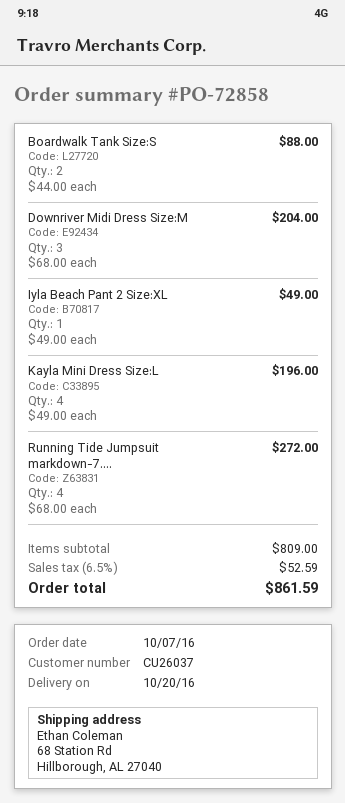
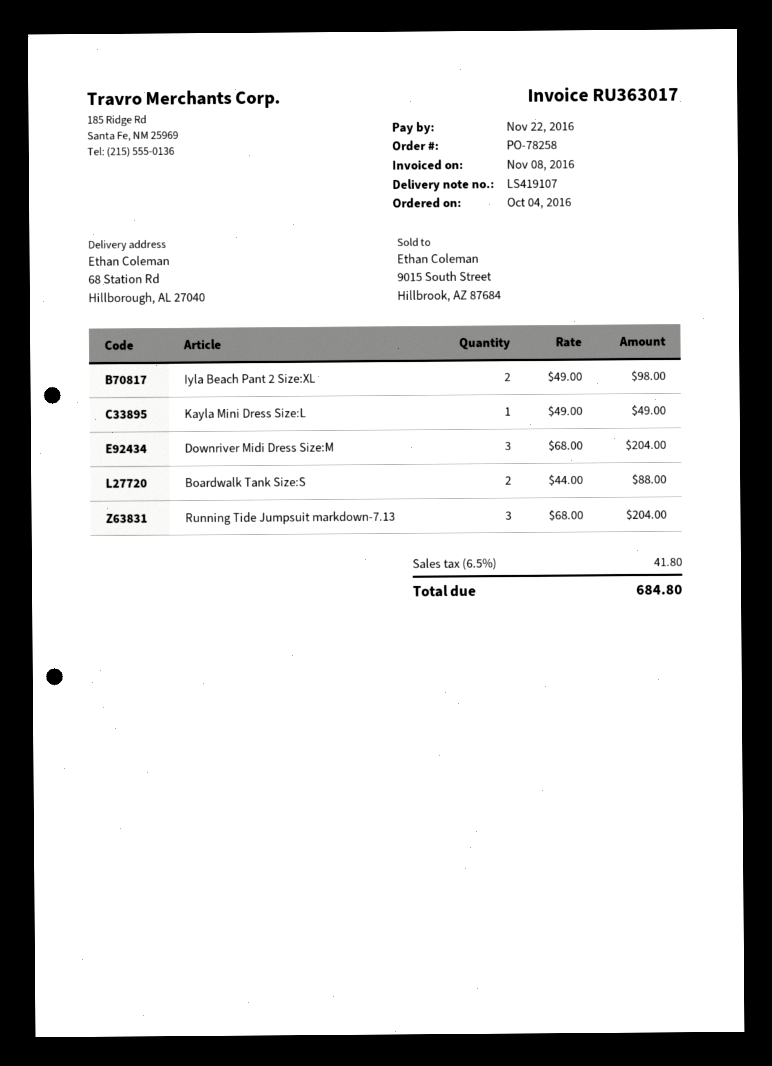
order number: PO-72858 -> PO-78258
order date: 2016-10-07 -> 2016-10-04
Iyla Beach Pant 2 Size:XL: 1 x 49.00 = 49.00 -> 2 x 49.00 = 98.00
Kayla Mini Dress Size:L: 4 x 49.00 = 196.00 -> 1 x 49.00 = 49.00
Running Tide Jumpsuit markdown-7....: 4 x 68.00 = 272.00 -> 3 x 68.00 = 204.00
tax: 6.5% = 52.59 -> 6.5% = 41.80
total: 861.59 -> 684.80

